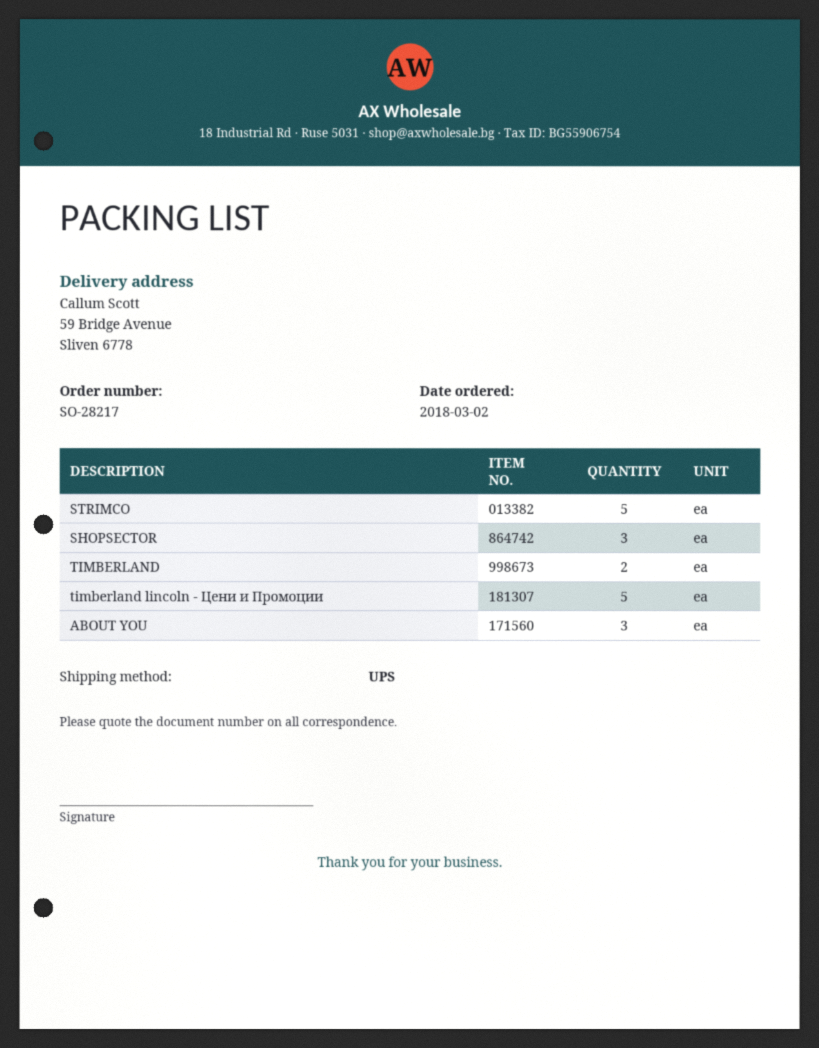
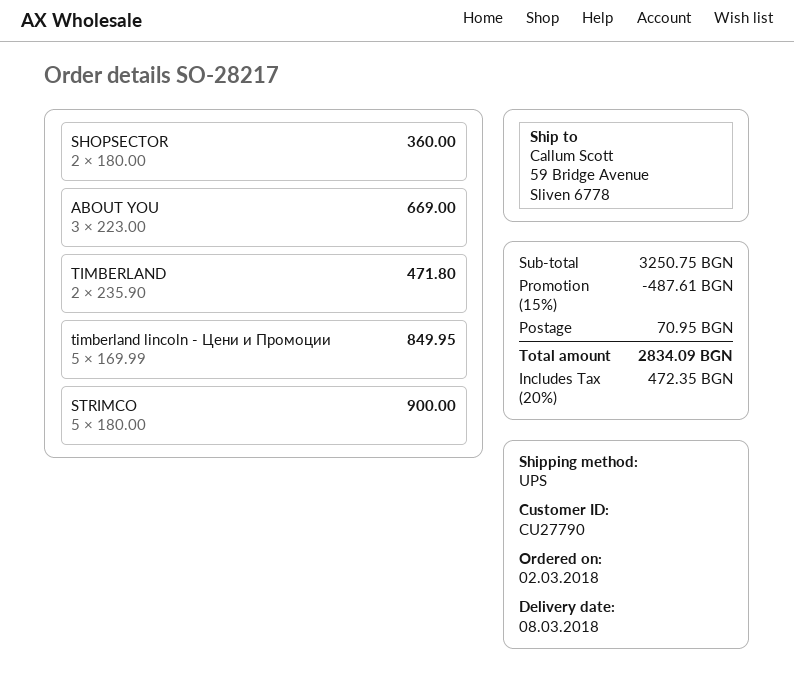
SHOPSECTOR: 3 -> 2

